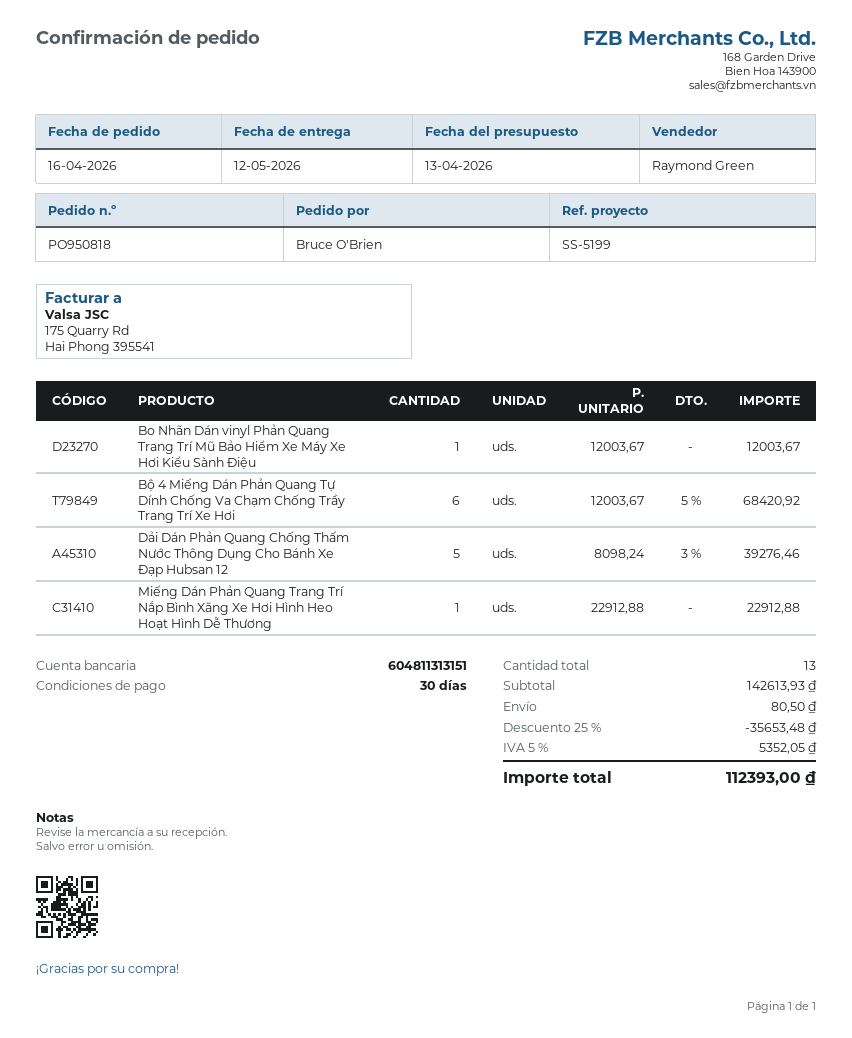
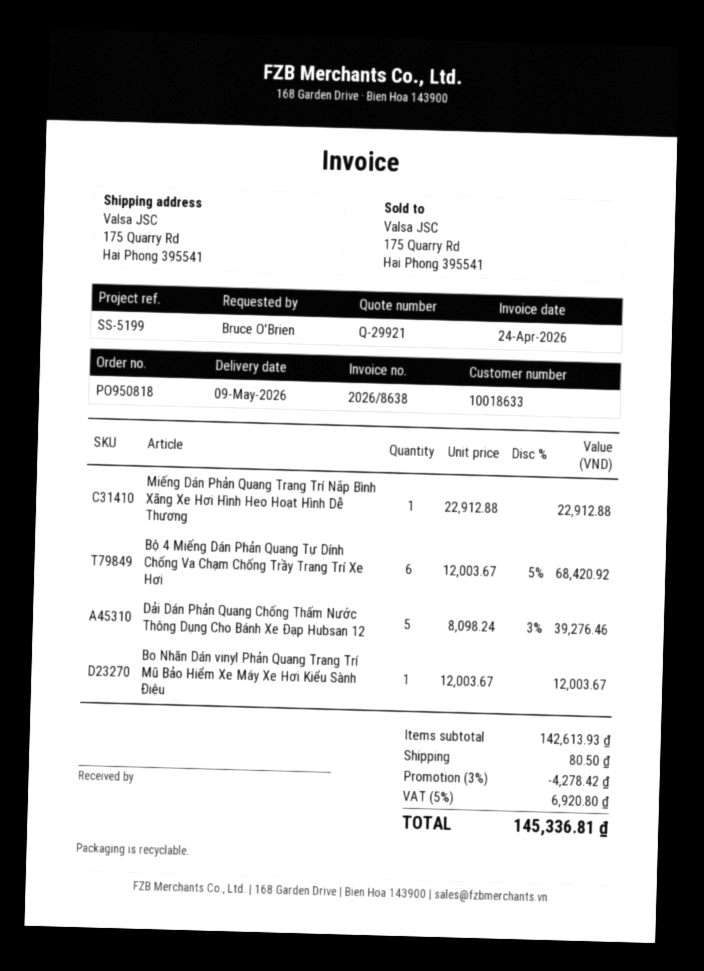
delivery date: 2026-05-12 -> 2026-05-09
discount: 25% = 35653.48 -> 3% = 4278.42
tax: 5% = 5352.05 -> 5% = 6920.80
total: 112393.00 -> 145336.81

